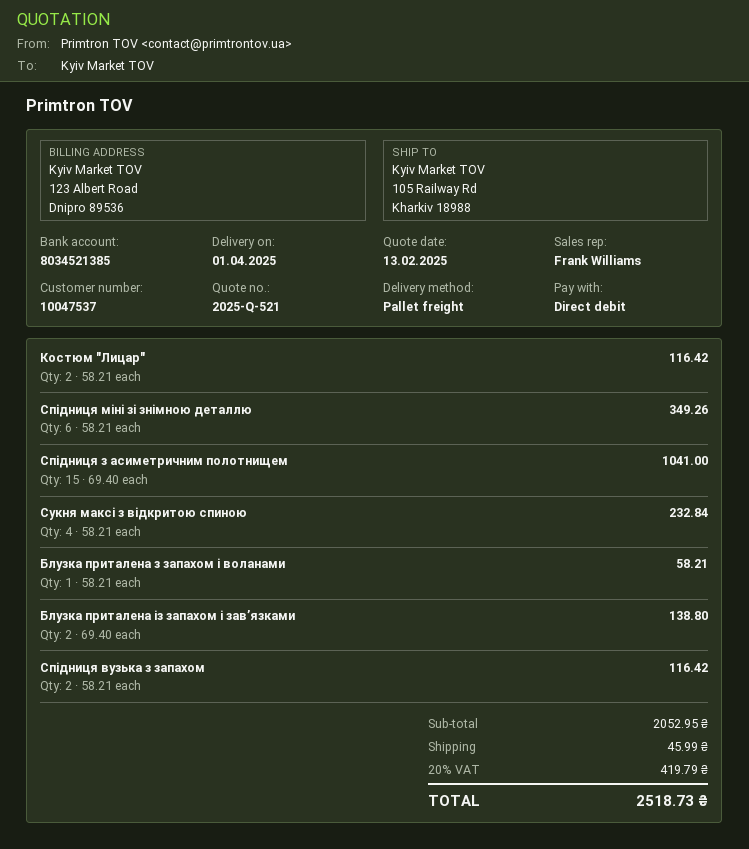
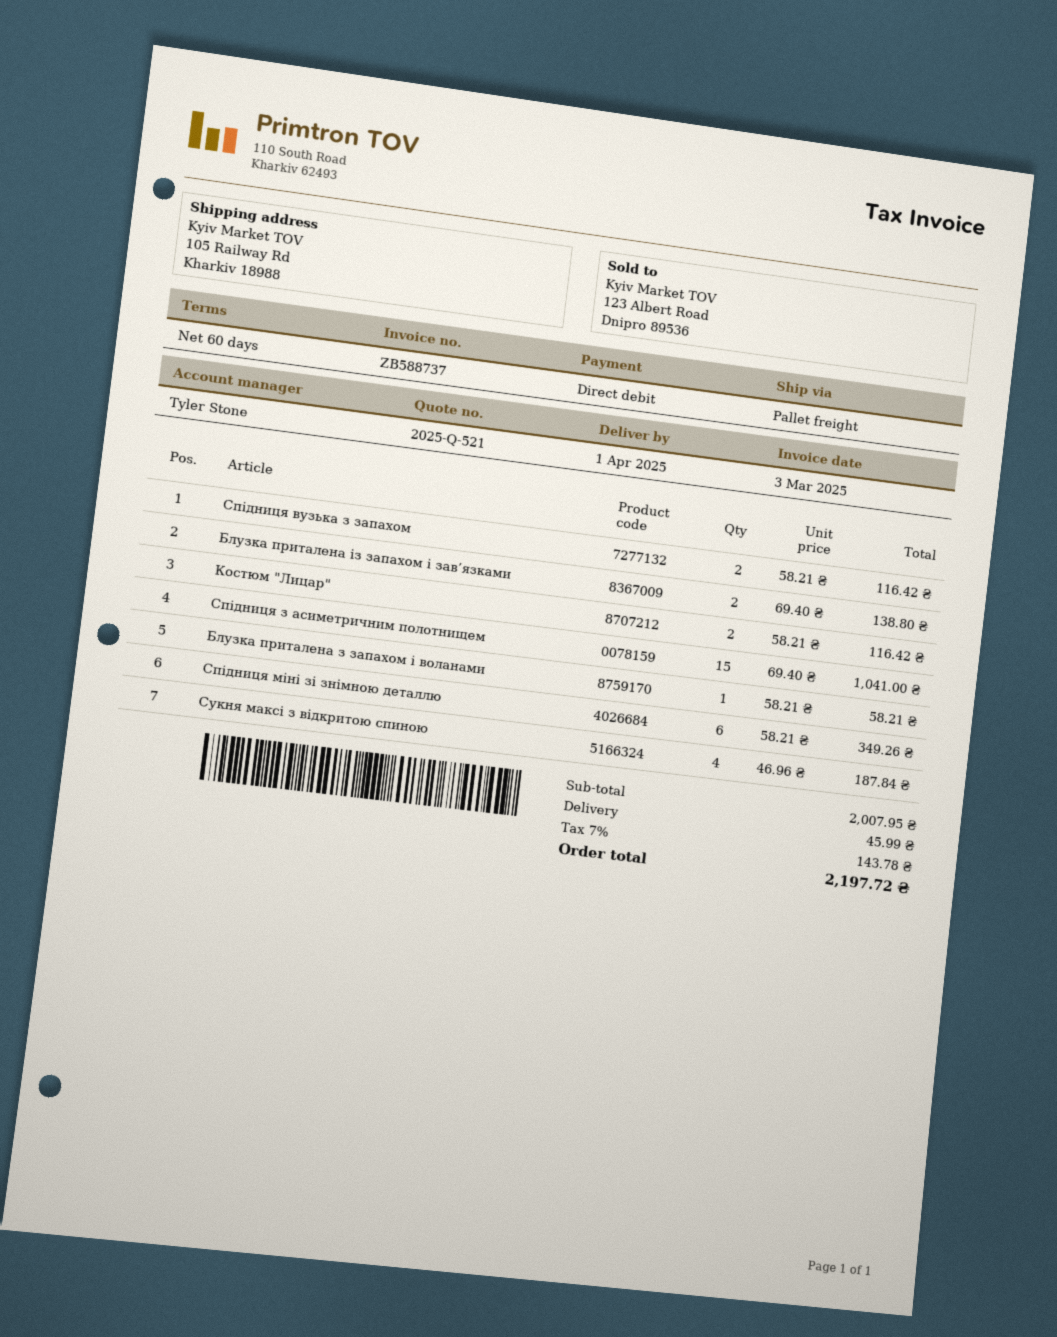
sales rep: Frank Williams -> Tyler Stone
Сукня максі з відкритою спиною: 4 x 58.21 = 232.84 -> 4 x 46.96 = 187.84
subtotal: 2052.95 -> 2007.95
tax: 20% = 419.79 -> 7% = 143.78
total: 2518.73 -> 2197.72

